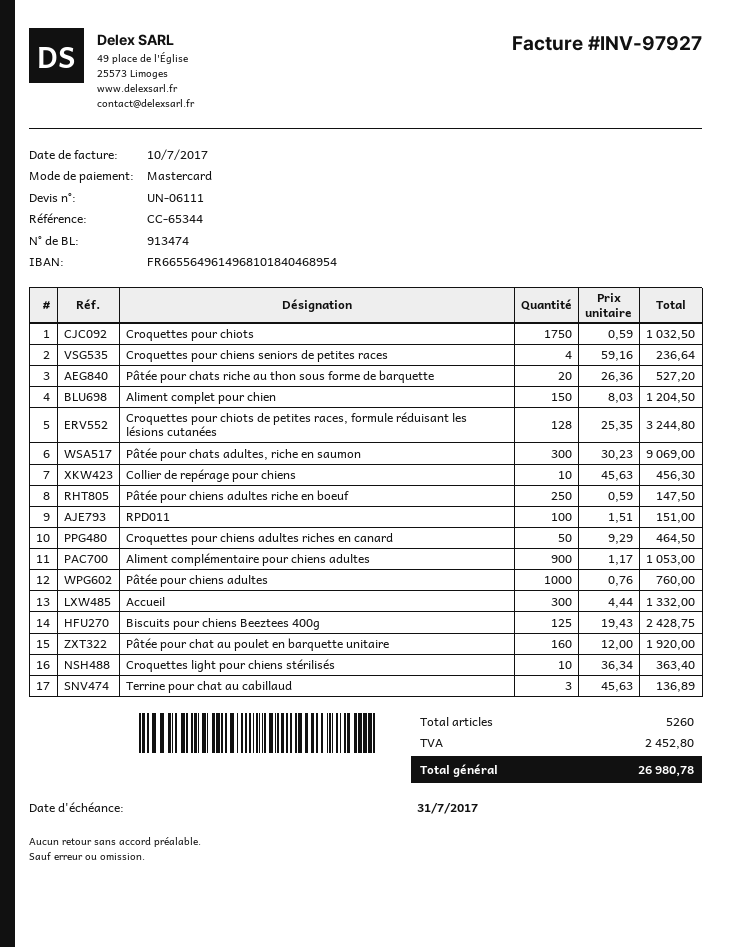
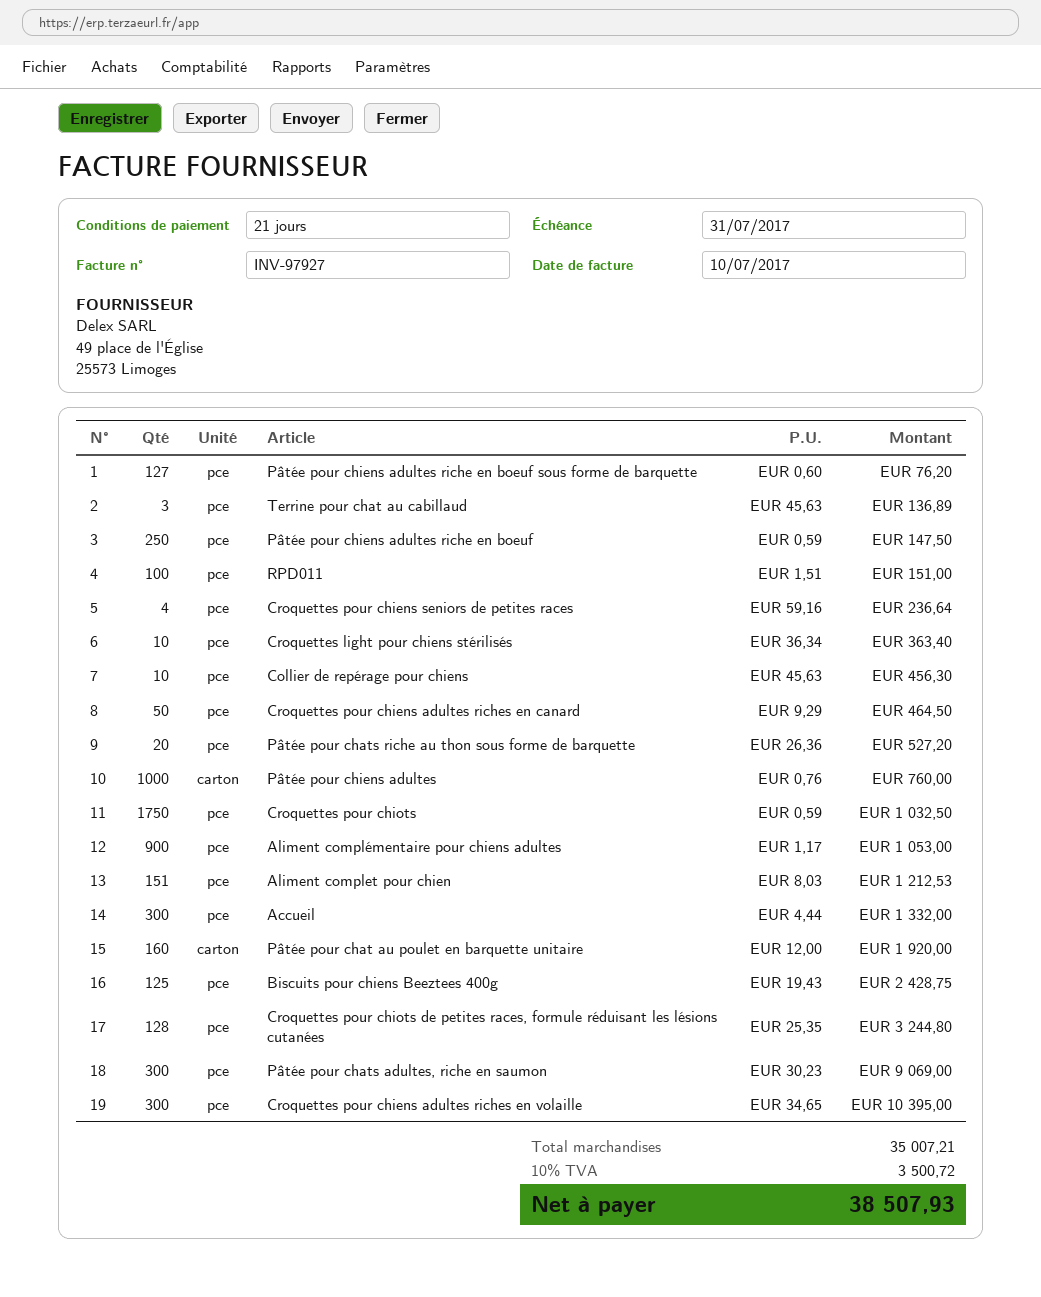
Aliment complet pour chien: 150 x 8.03 = 1204.50 -> 151 x 8.03 = 1212.53
Pâtée pour chiens adultes riche en boeuf sous forme de barquette: none -> 127 x 0.60 = 76.20
Croquettes pour chiens adultes riches en volaille: none -> 300 x 34.65 = 10395.00
tax: 2452.80 -> 3500.72
total: 26980.78 -> 38507.93

